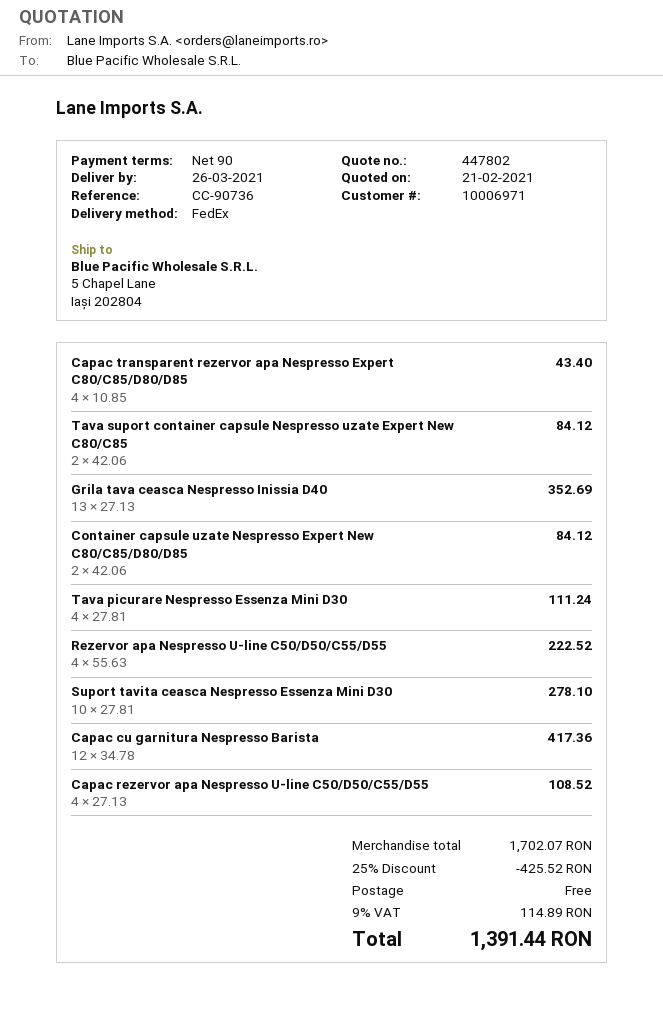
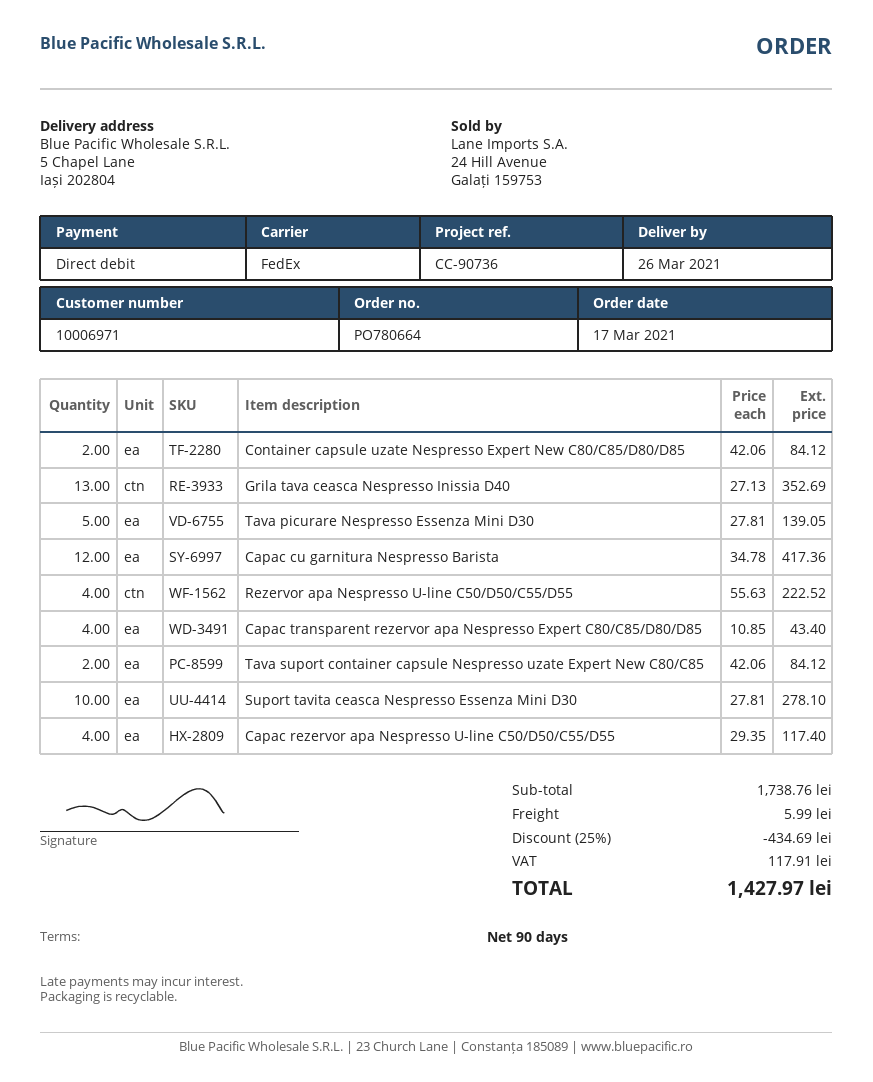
Tava picurare Nespresso Essenza Mini D30: 4 x 27.81 = 111.24 -> 5 x 27.81 = 139.05
Capac rezervor apa Nespresso U-line C50/D50/C55/D55: 4 x 27.13 = 108.52 -> 4 x 29.35 = 117.40
subtotal: 1702.07 -> 1738.76
discount: 25% = 425.52 -> 25% = 434.69
shipping: 0.00 -> 5.99
tax: 114.89 -> 117.91
total: 1391.44 -> 1427.97

